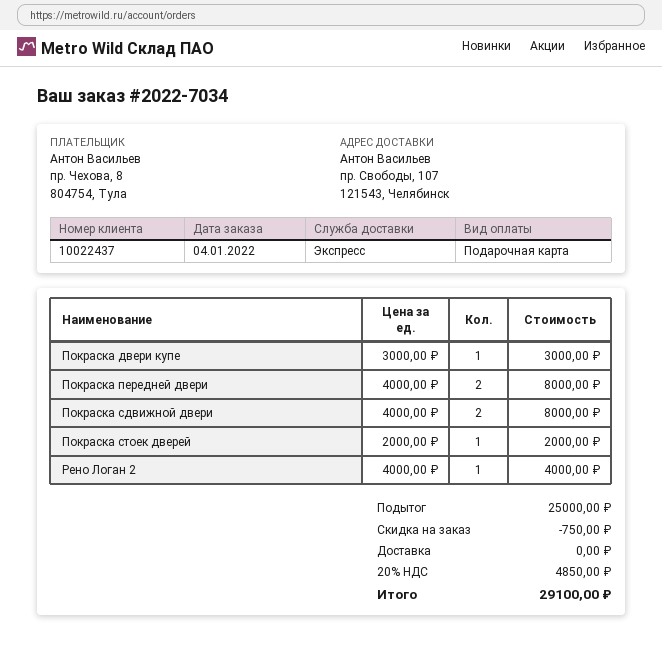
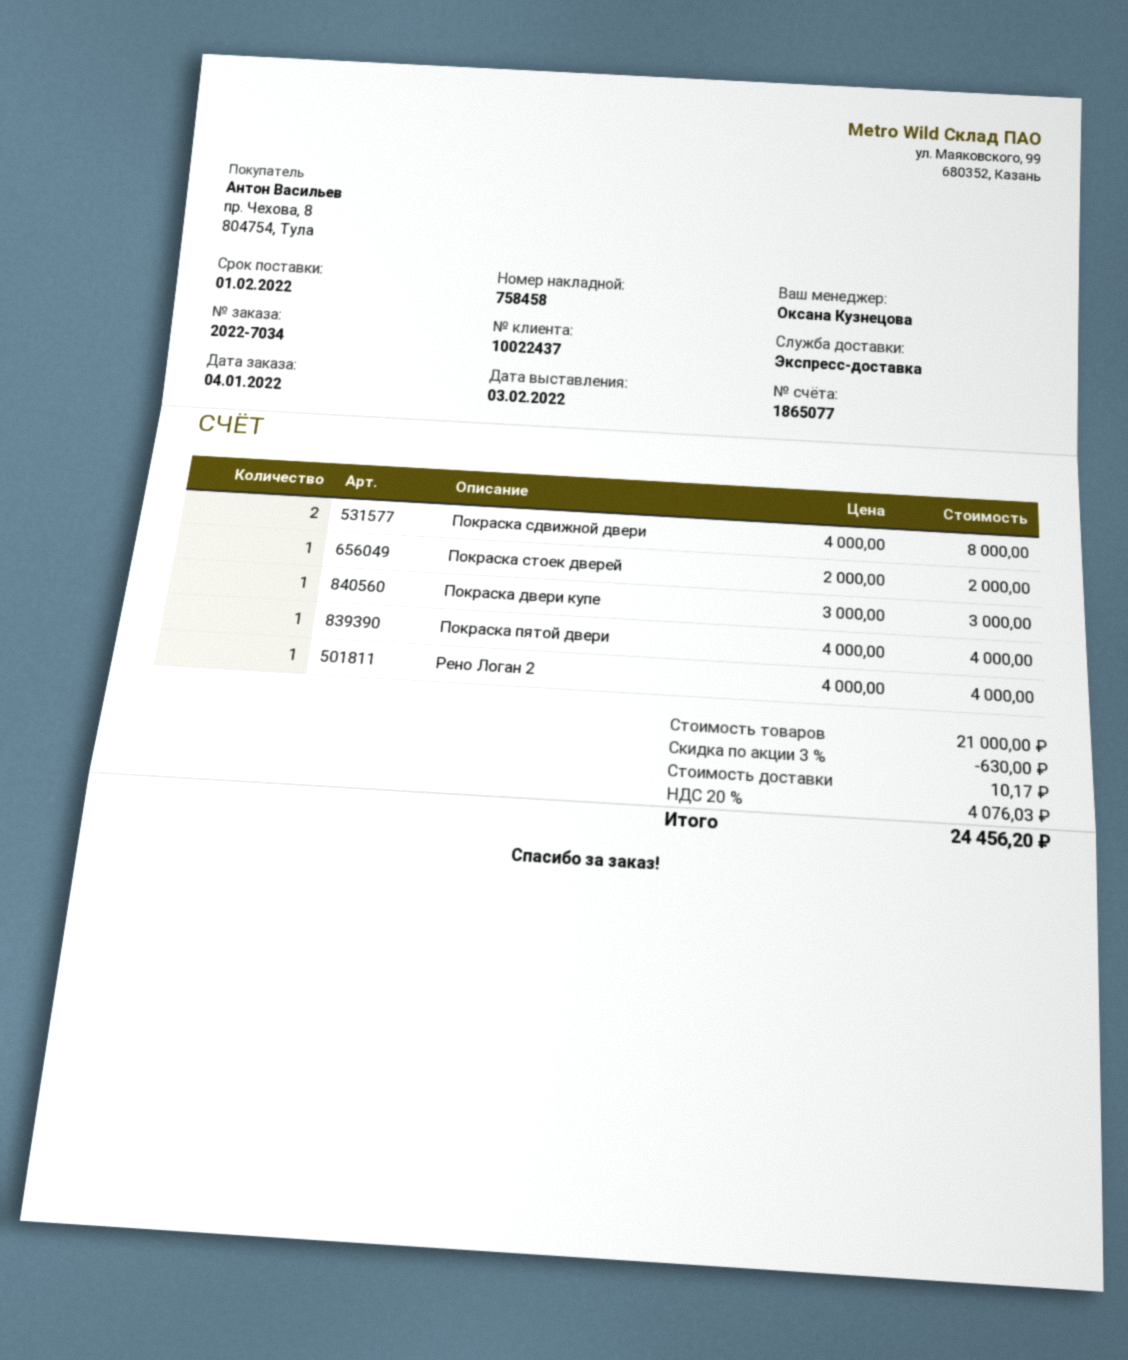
Покраска передней двери: 2 x 4000.00 = 8000.00 -> none
Покраска пятой двери: none -> 1 x 4000.00 = 4000.00
subtotal: 25000.00 -> 21000.00
discount: 750.00 -> 630.00
shipping: 0.00 -> 10.17
tax: 20% = 4850.00 -> 20% = 4076.03
total: 29100.00 -> 24456.20

